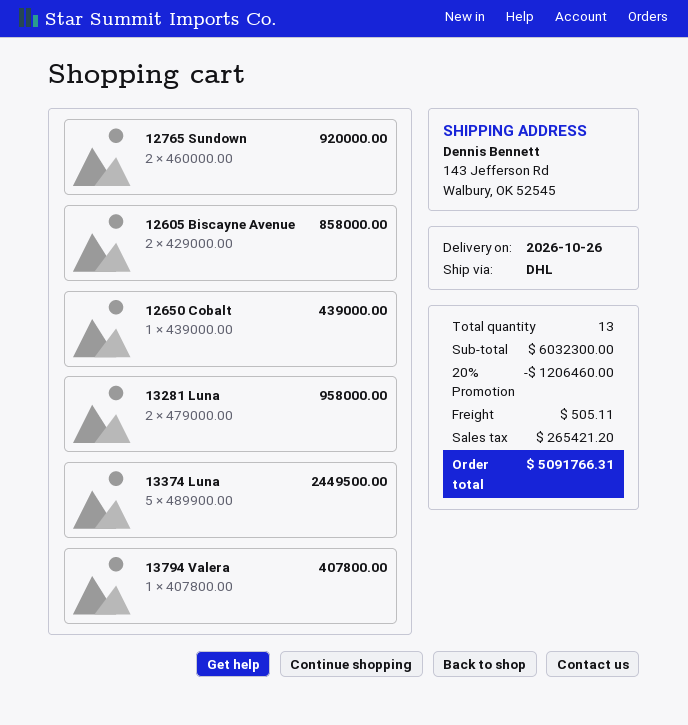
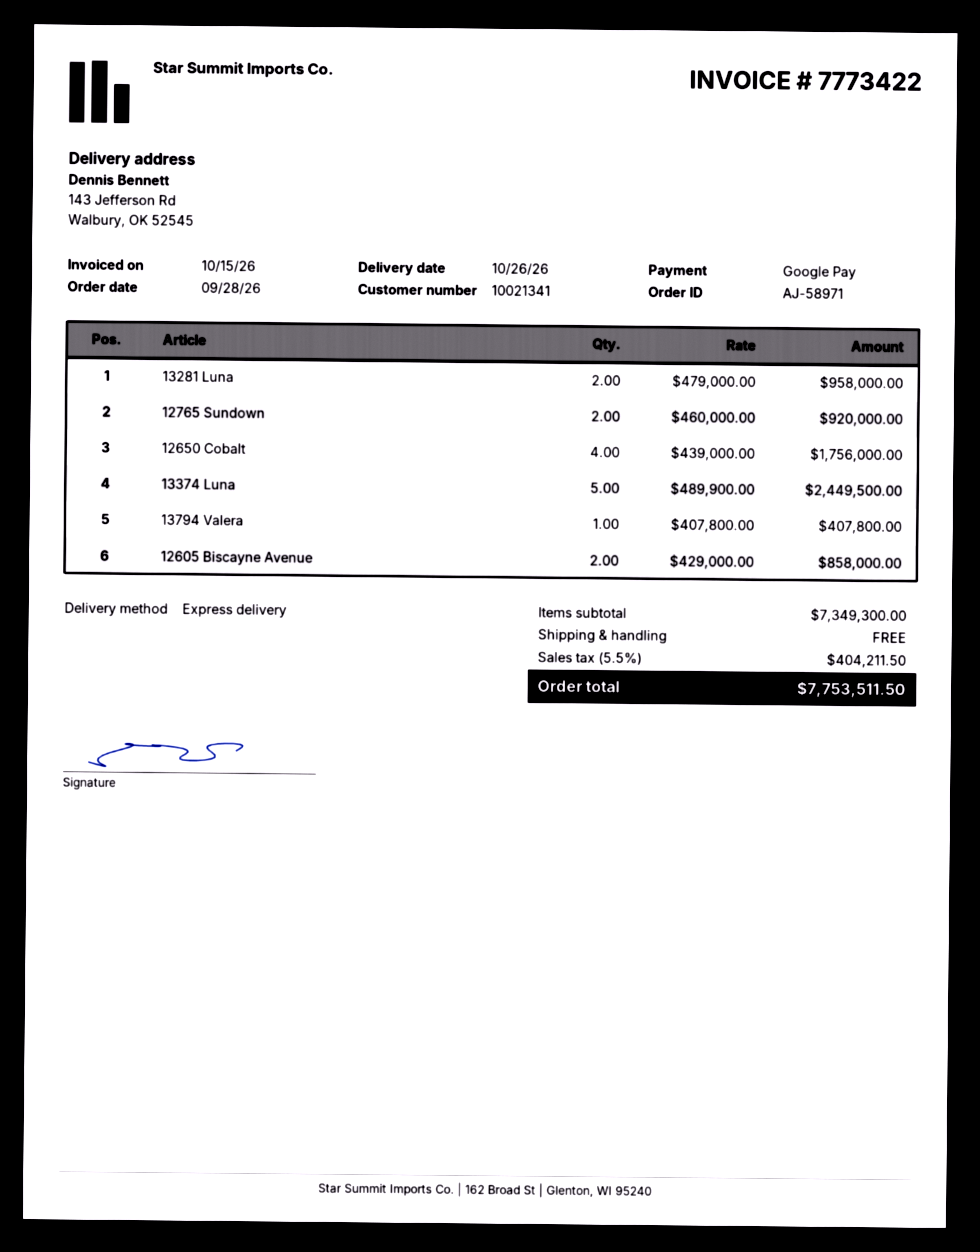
shipping method: DHL -> express
12650 Cobalt: 1 x 439000.00 = 439000.00 -> 4 x 439000.00 = 1756000.00
subtotal: 6032300.00 -> 7349300.00
discount: 20% = 1206460.00 -> none
shipping: 505.11 -> 0.00
tax: 265421.20 -> 404211.50
total: 5091766.31 -> 7753511.50

